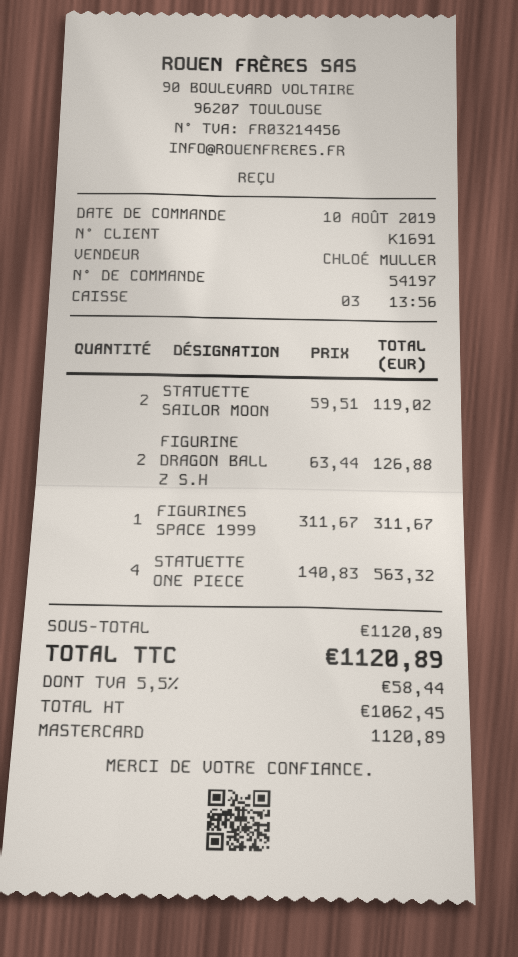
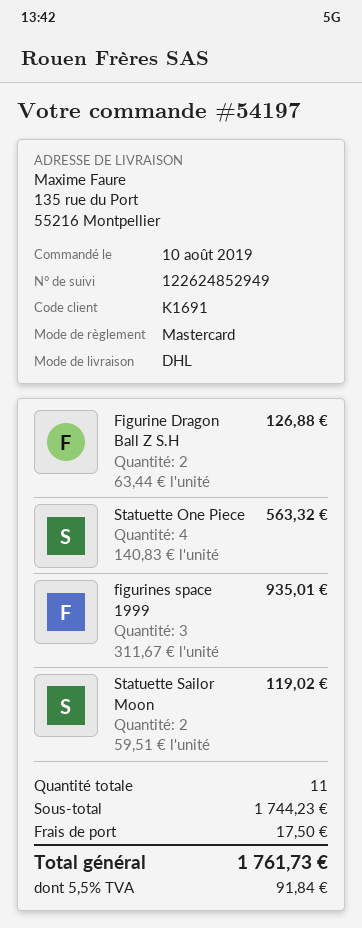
FIGURINES SPACE 1999: 1 x 311.67 = 311.67 -> 3 x 311.67 = 935.01
subtotal: 1120.89 -> 1744.23
shipping: none -> 17.50
tax: 5.5% = 58.44 -> 5.5% = 91.84
total: 1120.89 -> 1761.73

